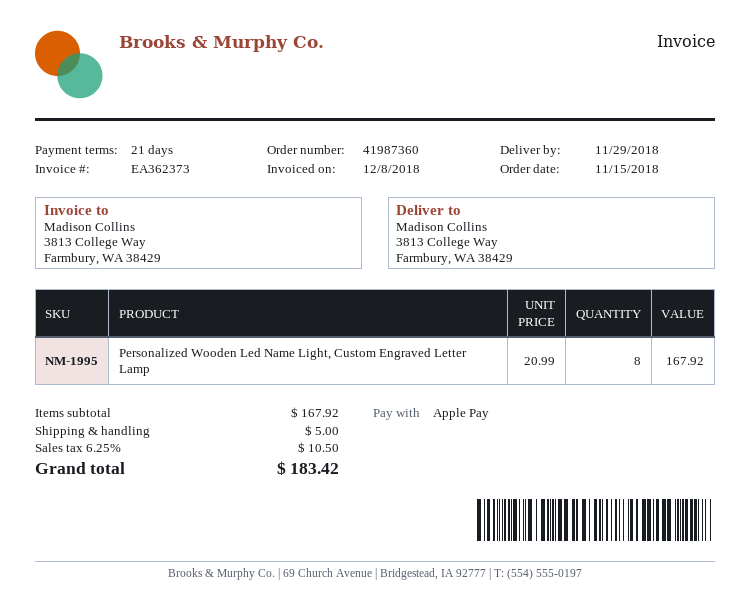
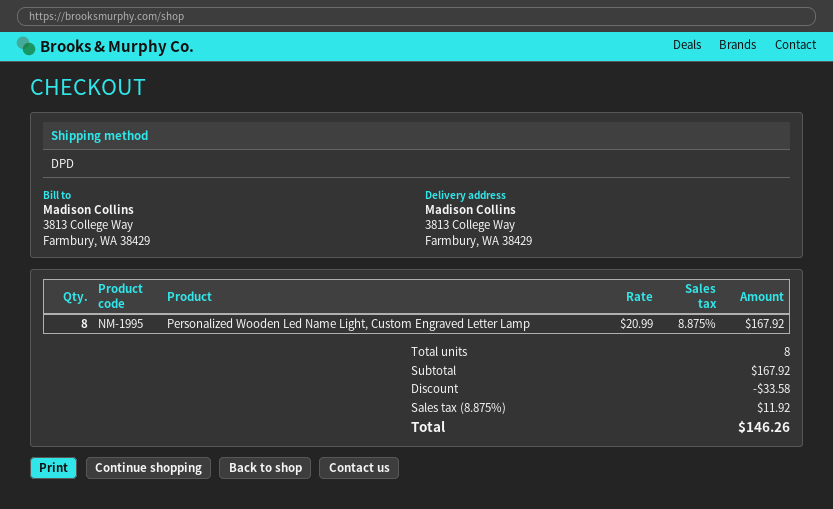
discount: none -> 33.58
shipping: 5.00 -> none
tax: 6.25% = 10.50 -> 8.875% = 11.92
total: 183.42 -> 146.26

